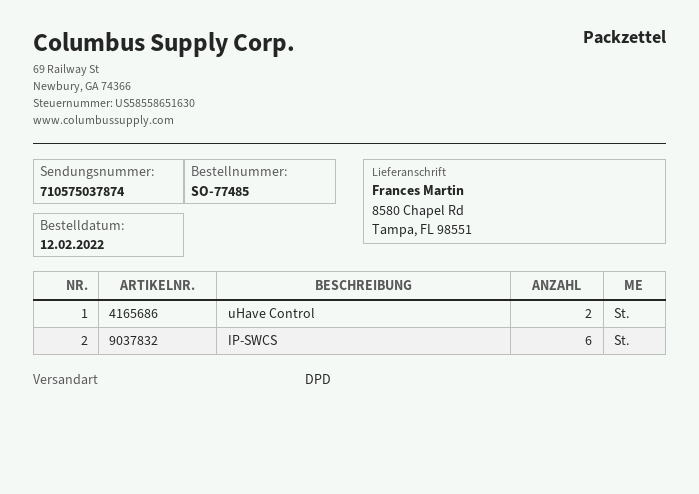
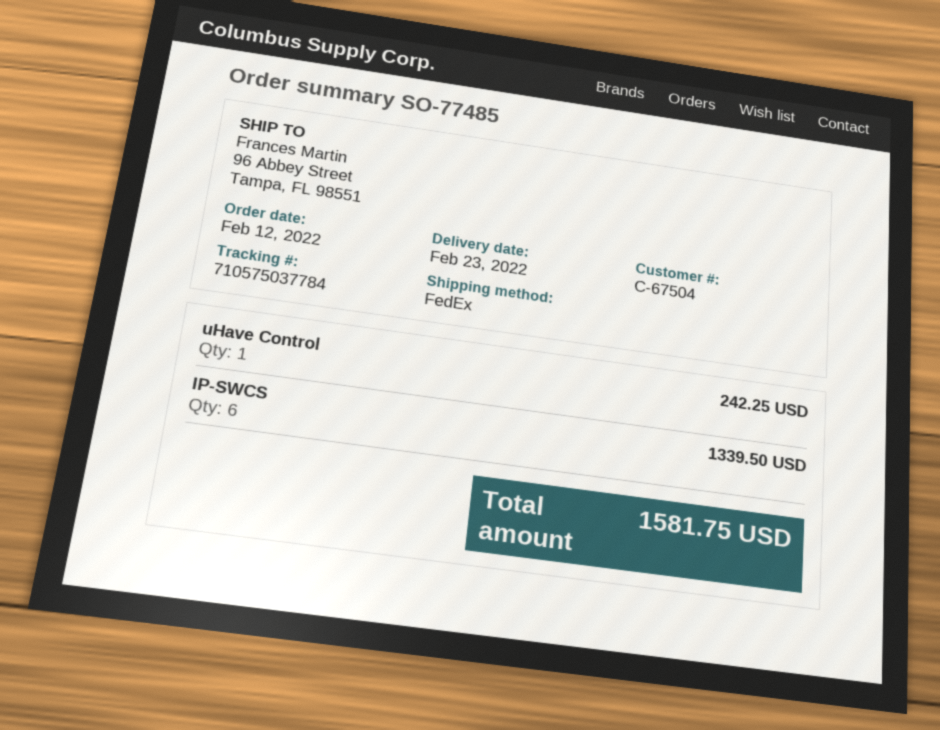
shipping method: DPD -> FedEx
tracking number: 710575037874 -> 710575037784
ship to: 8580 Chapel Rd, Tampa, FL 98551 -> 96 Abbey Street, Tampa, FL 98551
uHave Control: 2 -> 1

